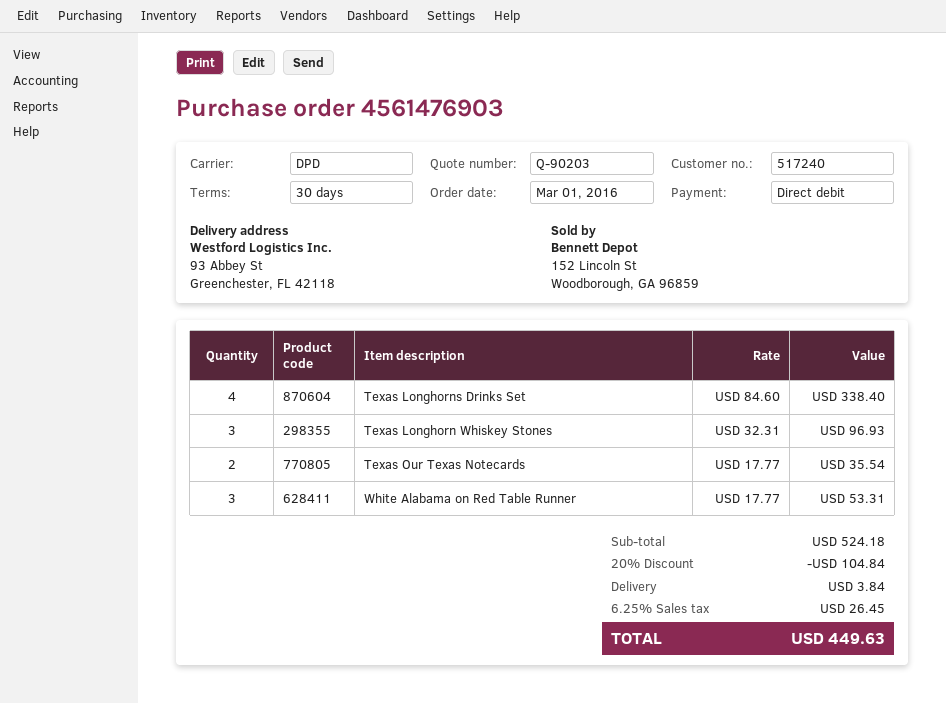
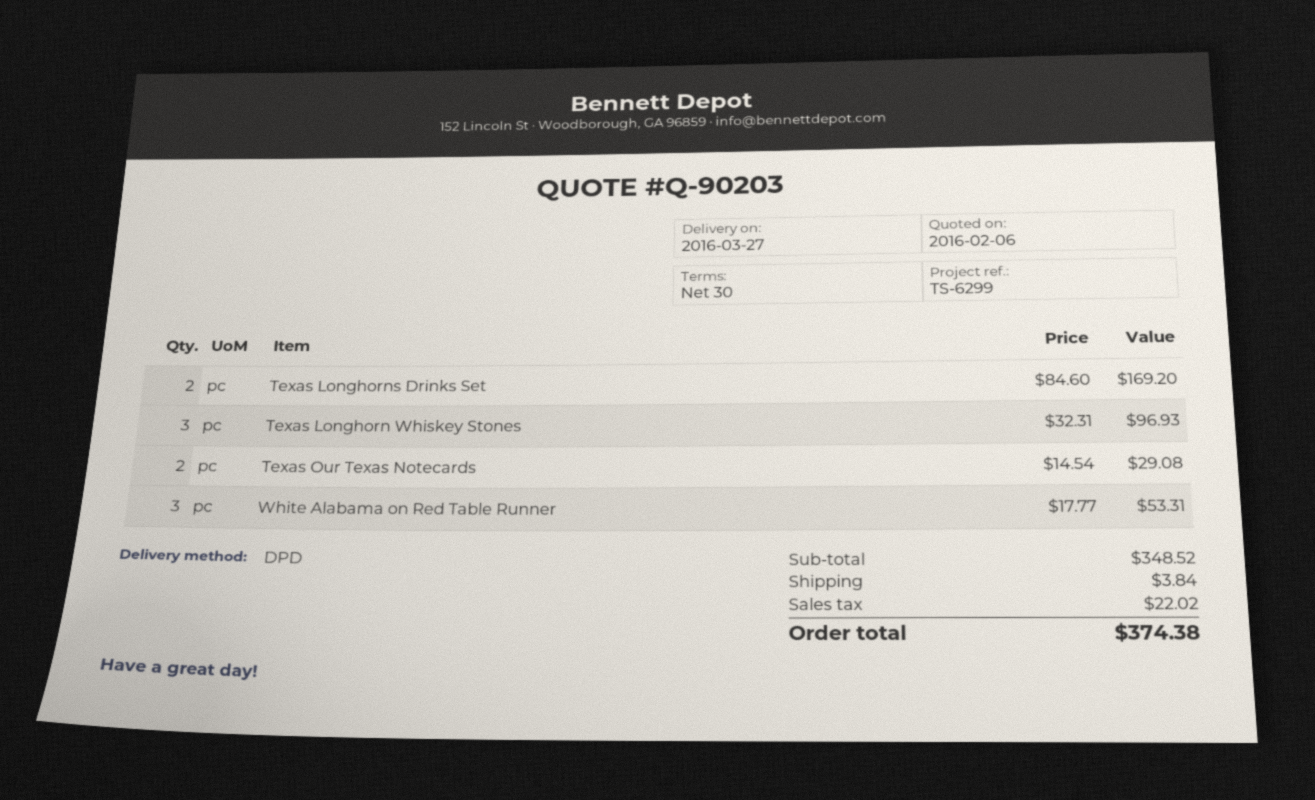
Texas Longhorns Drinks Set: 4 x 84.60 = 338.40 -> 2 x 84.60 = 169.20
Texas Our Texas Notecards: 2 x 17.77 = 35.54 -> 2 x 14.54 = 29.08
subtotal: 524.18 -> 348.52
discount: 20% = 104.84 -> none
tax: 26.45 -> 22.02
total: 449.63 -> 374.38

